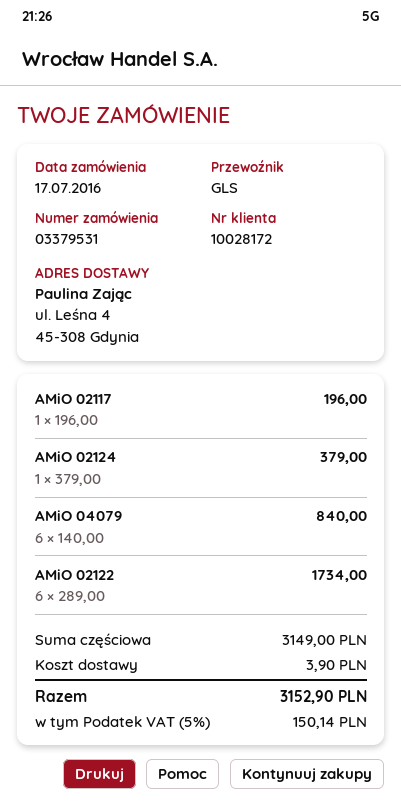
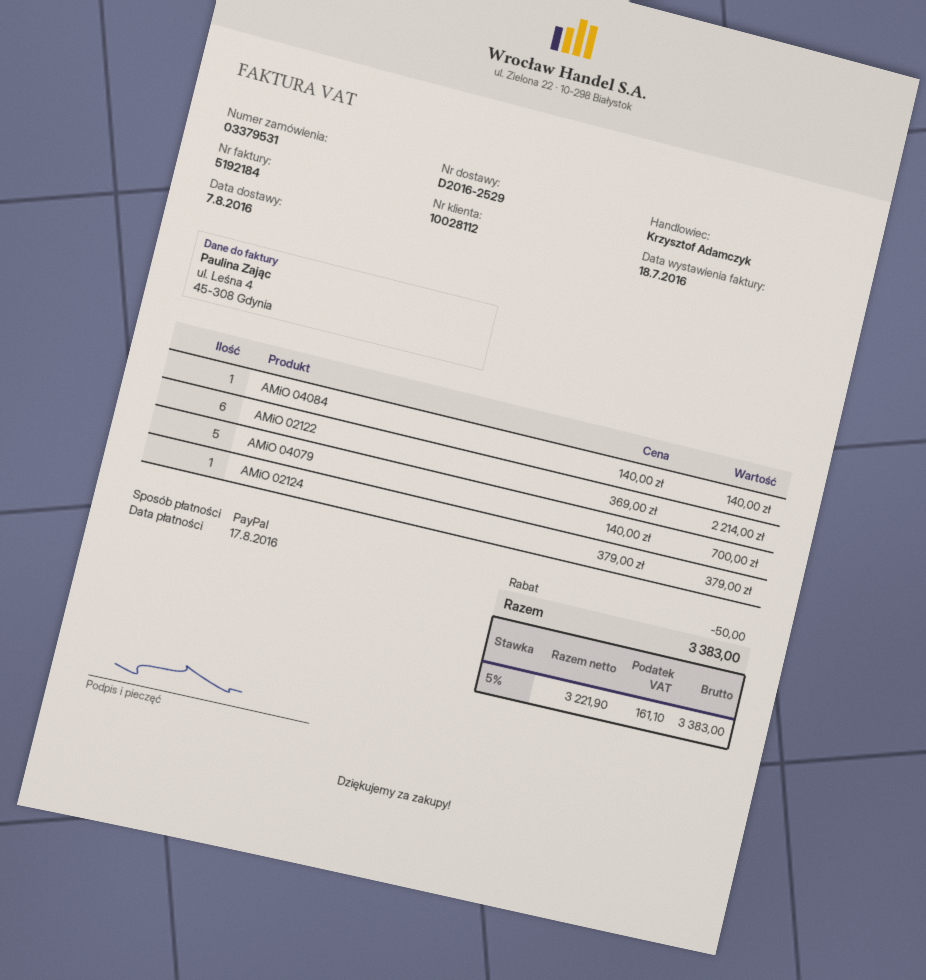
customer number: 10028172 -> 10028112
AMiO 02117: 1 x 196.00 = 196.00 -> none
AMiO 04079: 6 x 140.00 = 840.00 -> 5 x 140.00 = 700.00
AMiO 02122: 6 x 289.00 = 1734.00 -> 6 x 369.00 = 2214.00
AMiO 04084: none -> 1 x 140.00 = 140.00
discount: none -> 50.00
shipping: 3.90 -> none
tax: 5% = 150.14 -> 5% = 161.10
total: 3152.90 -> 3383.00

